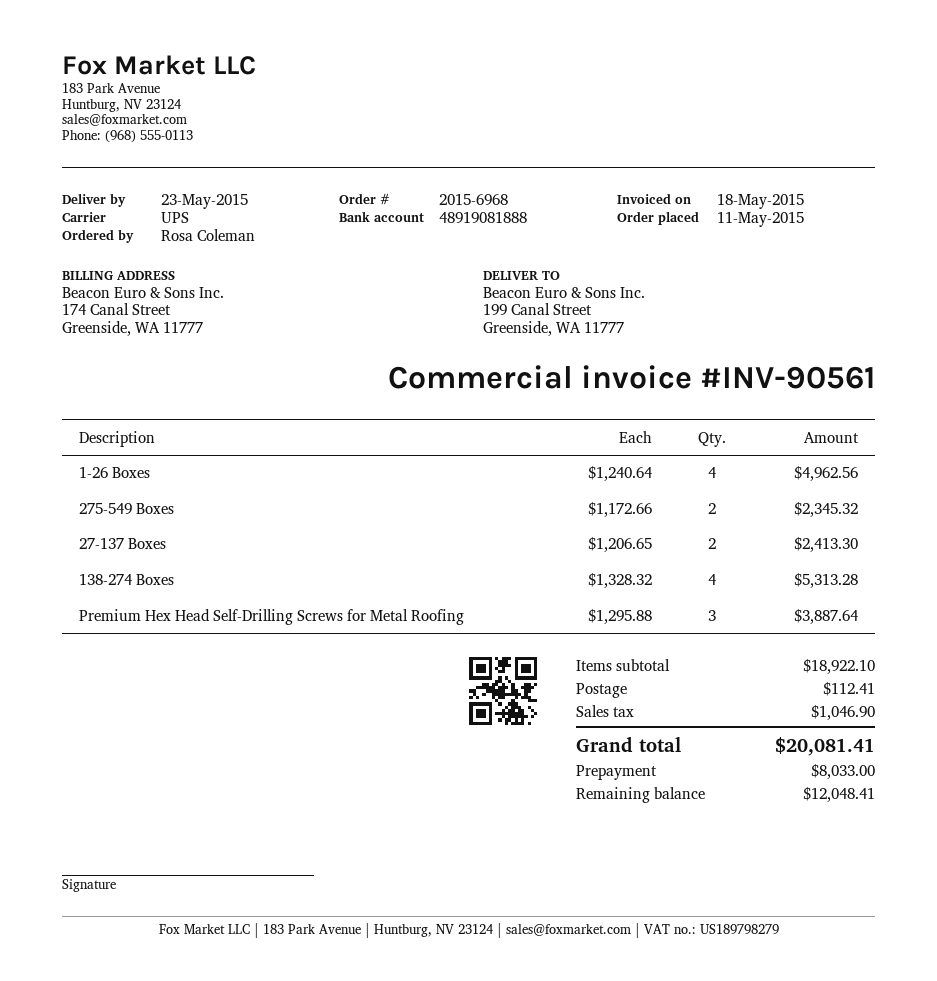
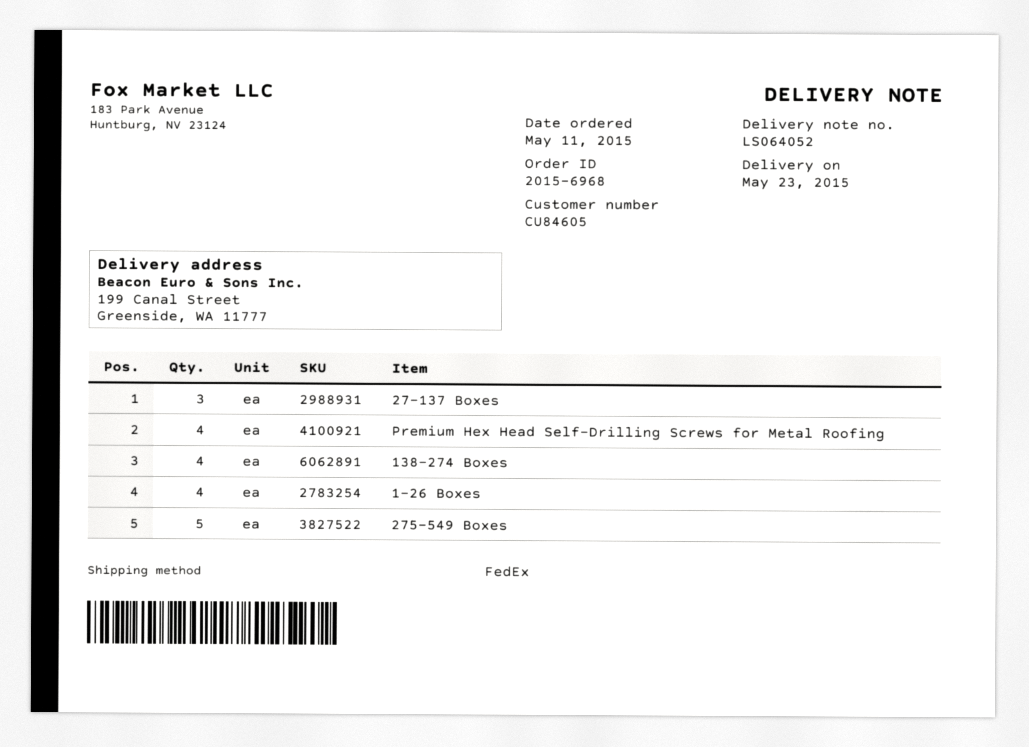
shipping method: UPS -> FedEx
275-549 Boxes: 2 -> 5
27-137 Boxes: 2 -> 3
Premium Hex Head Self-Drilling Screws for Metal Roofing: 3 -> 4

